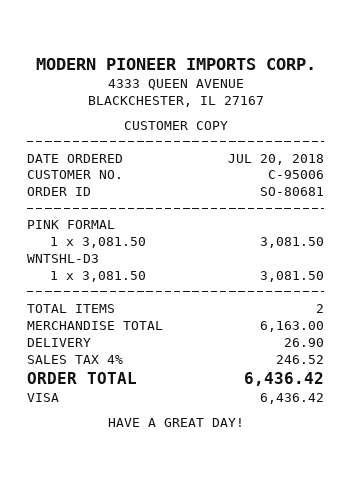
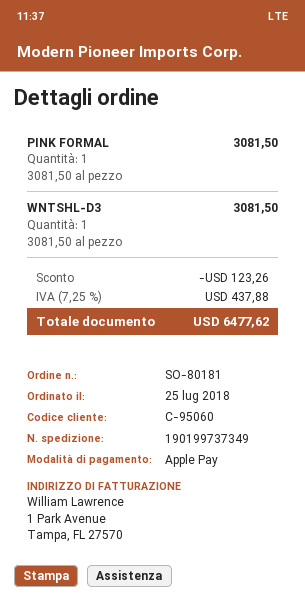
order number: SO-80681 -> SO-80181
order date: 2018-07-20 -> 2018-07-25
customer number: C-95006 -> C-95060
payment method: Visa -> Apple Pay
discount: none -> 123.26
shipping: 26.90 -> none
tax: 4% = 246.52 -> 7.25% = 437.88
total: 6436.42 -> 6477.62

